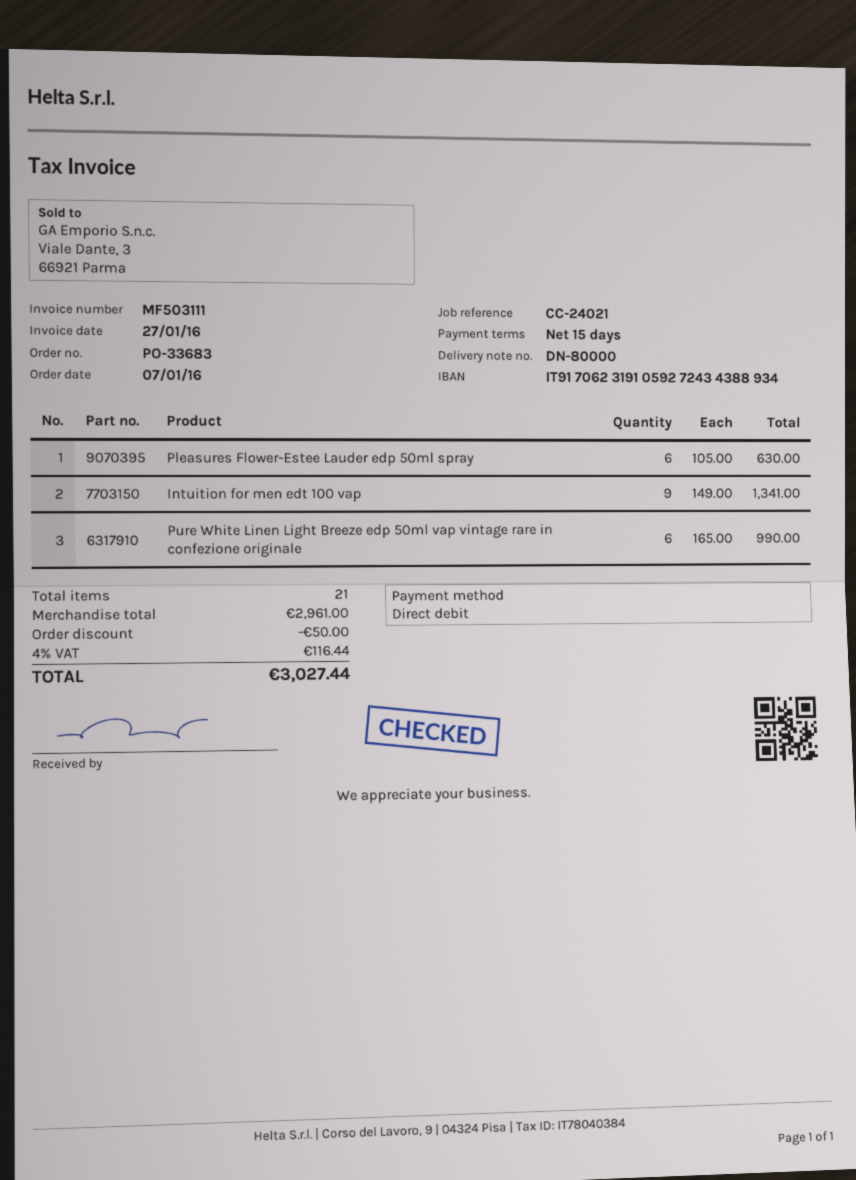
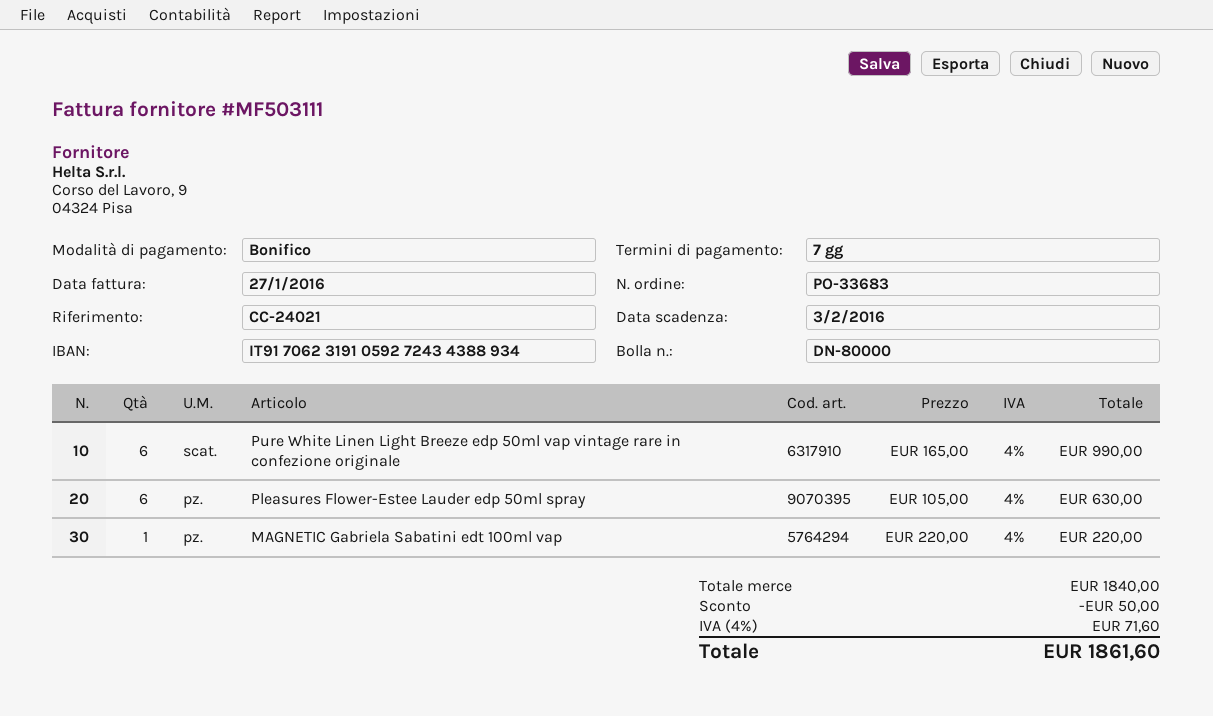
payment terms: 15 days -> 7 days
payment method: direct debit -> bank transfer
Intuition for men edt 100 vap: 9 x 149.00 = 1341.00 -> none
MAGNETIC Gabriela Sabatini edt 100ml vap: none -> 1 x 220.00 = 220.00
subtotal: 2961.00 -> 1840.00
tax: 4% = 116.44 -> 4% = 71.60
total: 3027.44 -> 1861.60

